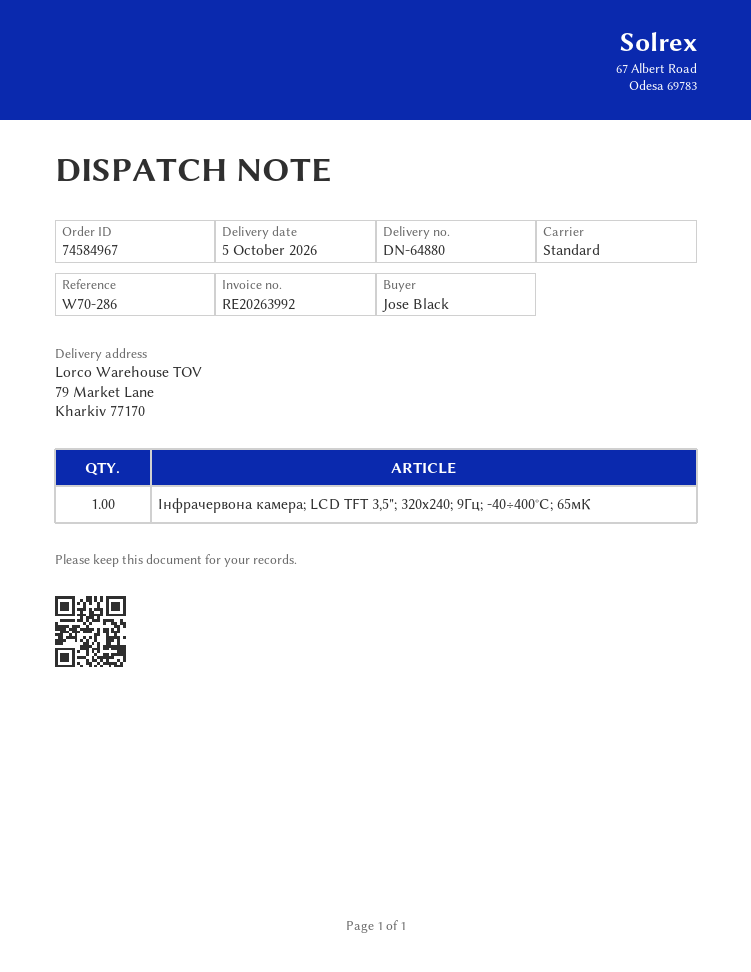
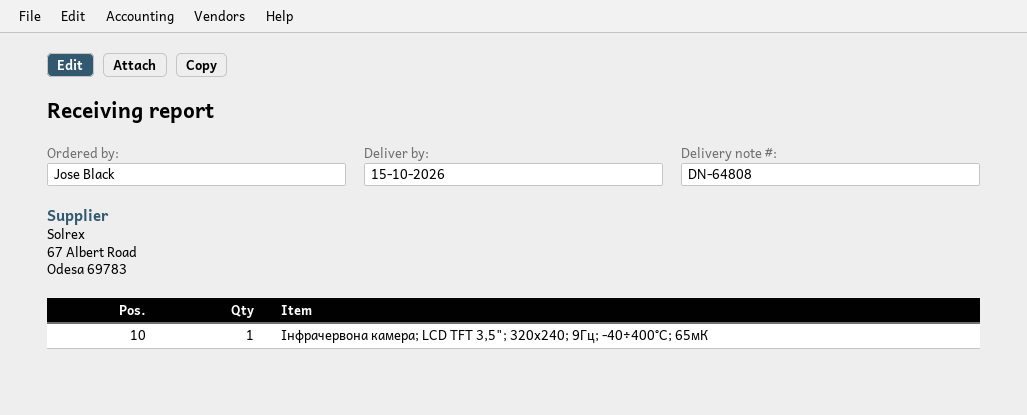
delivery note number: DN-64880 -> DN-64808
delivery date: 2026-10-05 -> 2026-10-15

